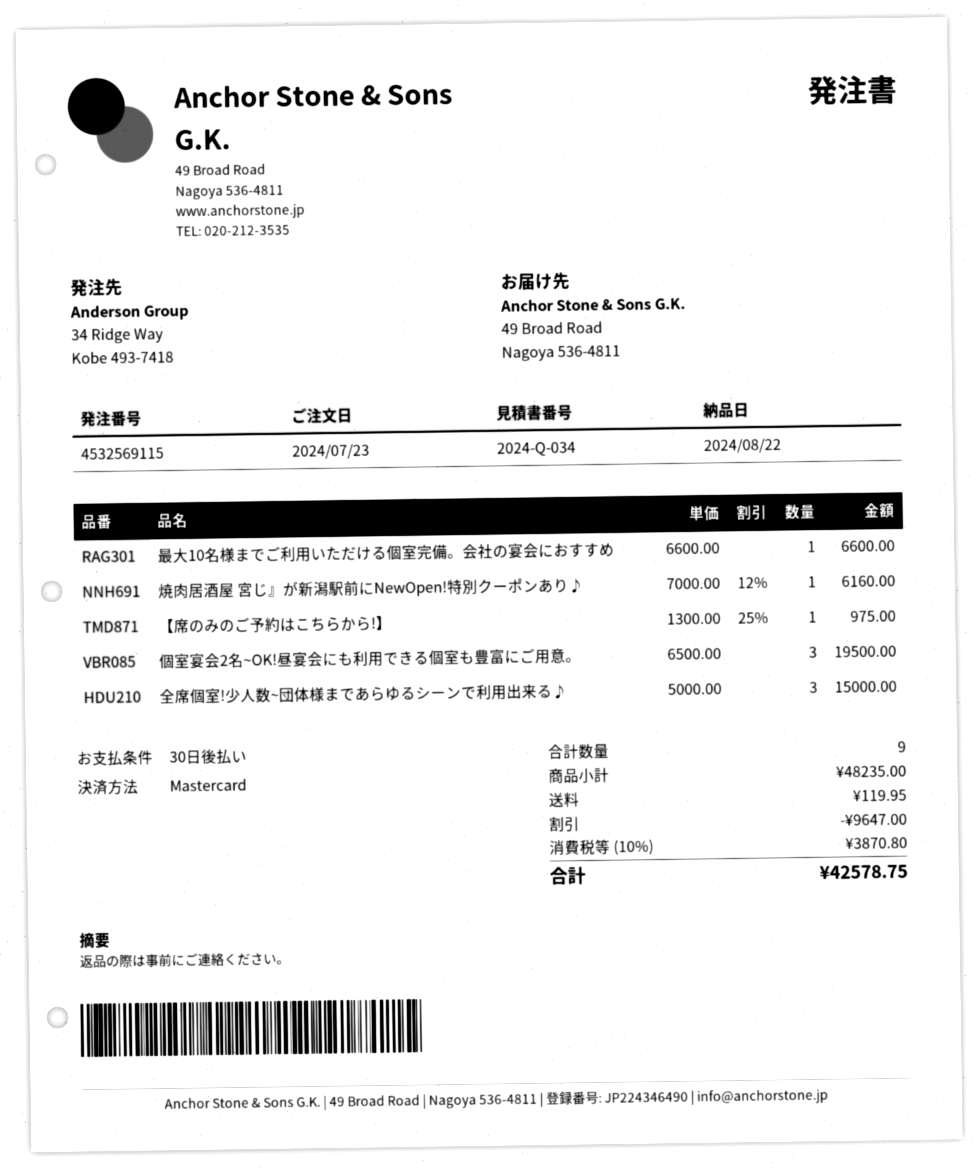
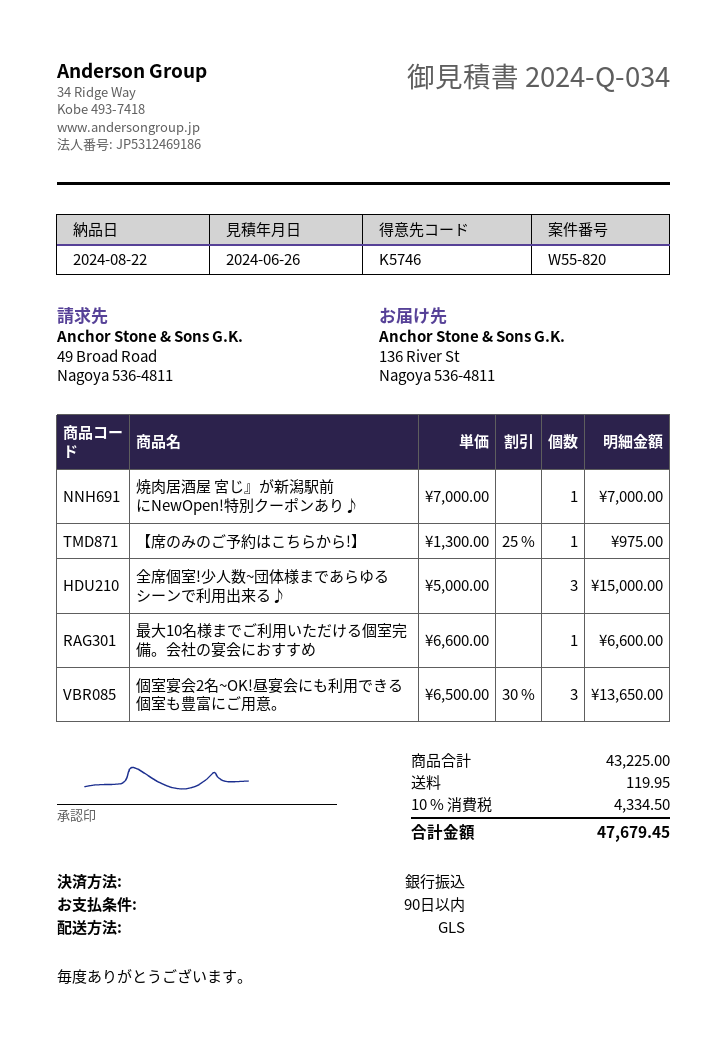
payment terms: 30 days -> 90 days
payment method: Mastercard -> bank transfer
ship to: 49 Broad Road, Nagoya 536-4811 -> 136 River St, Nagoya 536-4811
焼肉居酒屋 宮じ』が新潟駅前にNewOpen!特別クーポンあり♪: 1 x 7000.00 - 12% = 6160.00 -> 1 x 7000.00 = 7000.00
個室宴会2名~OK!昼宴会にも利用できる個室も豊富にご用意。: 3 x 6500.00 = 19500.00 -> 3 x 6500.00 - 30% = 13650.00
subtotal: 48235.00 -> 43225.00
discount: 9647.00 -> none
tax: 10% = 3870.80 -> 10% = 4334.50
total: 42578.75 -> 47679.45

